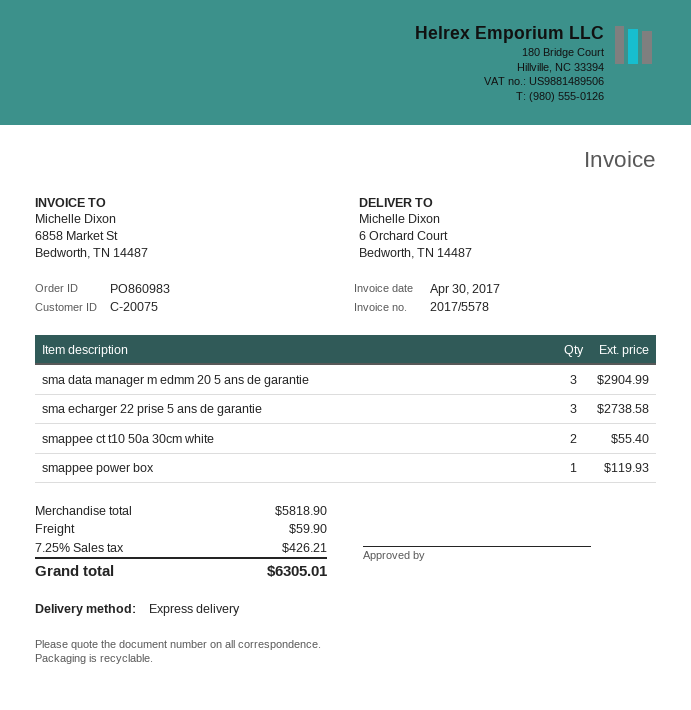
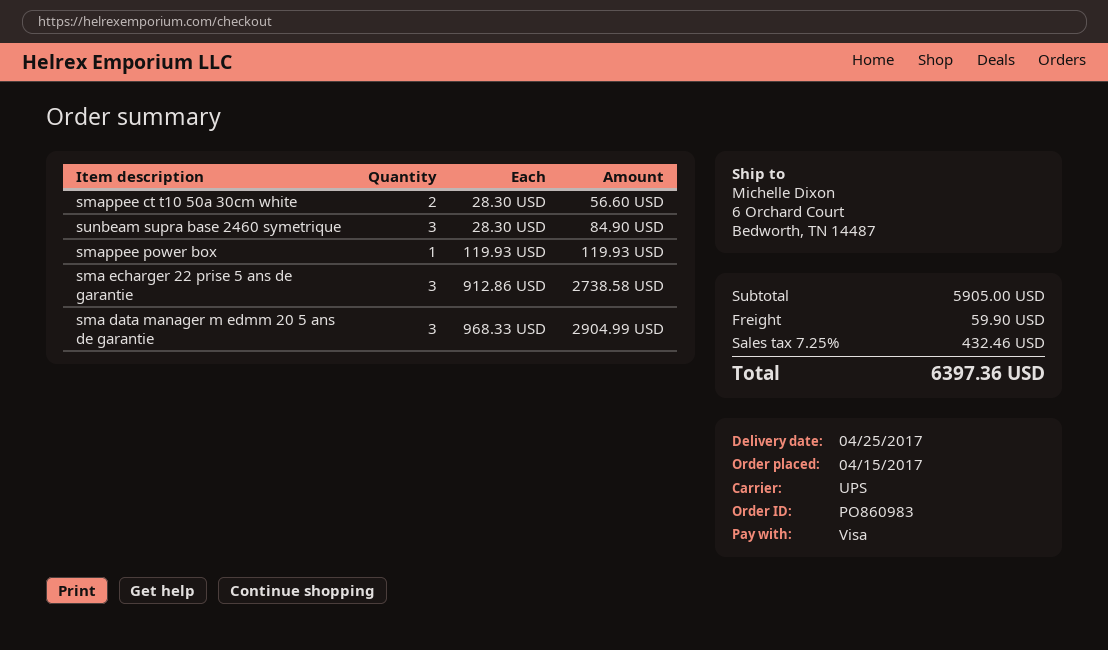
shipping method: express -> UPS
smappee ct t10 50a 30cm white: 2 for 55.40 -> 2 for 56.60
sunbeam supra base 2460 symetrique: none -> 3 for 84.90
subtotal: 5818.90 -> 5905.00
tax: 7.25% = 426.21 -> 7.25% = 432.46
total: 6305.01 -> 6397.36

